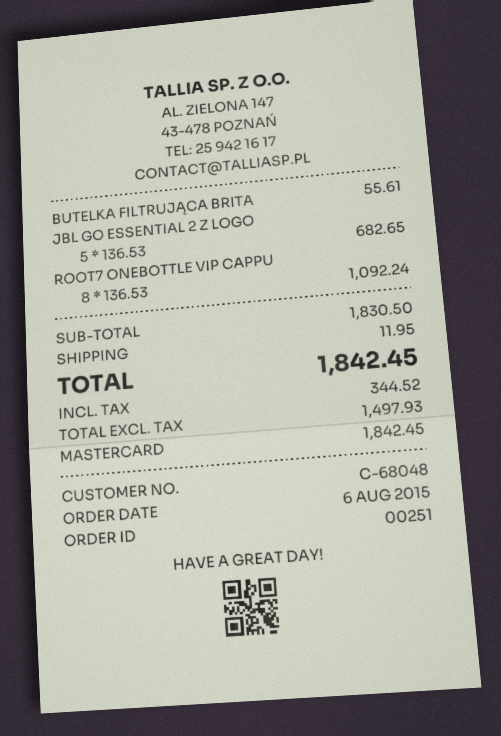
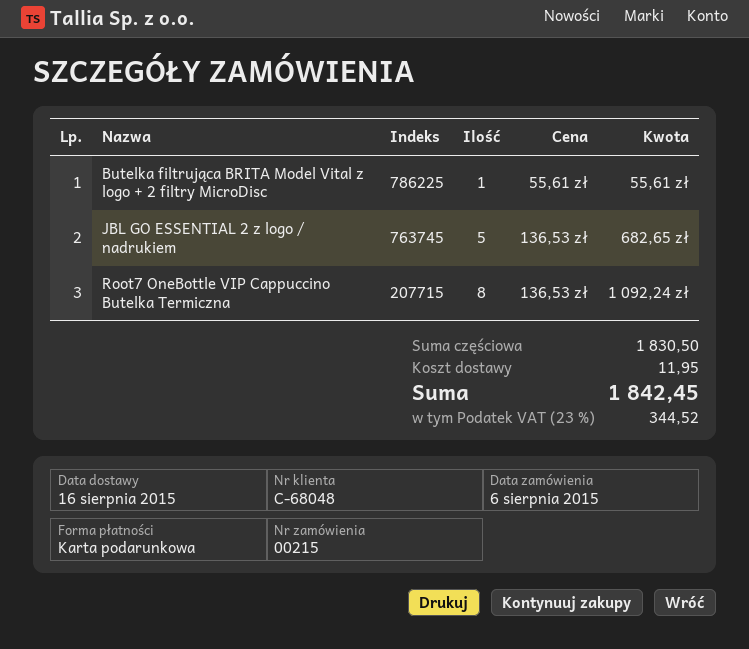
order number: 00251 -> 00215
payment method: Mastercard -> gift card

